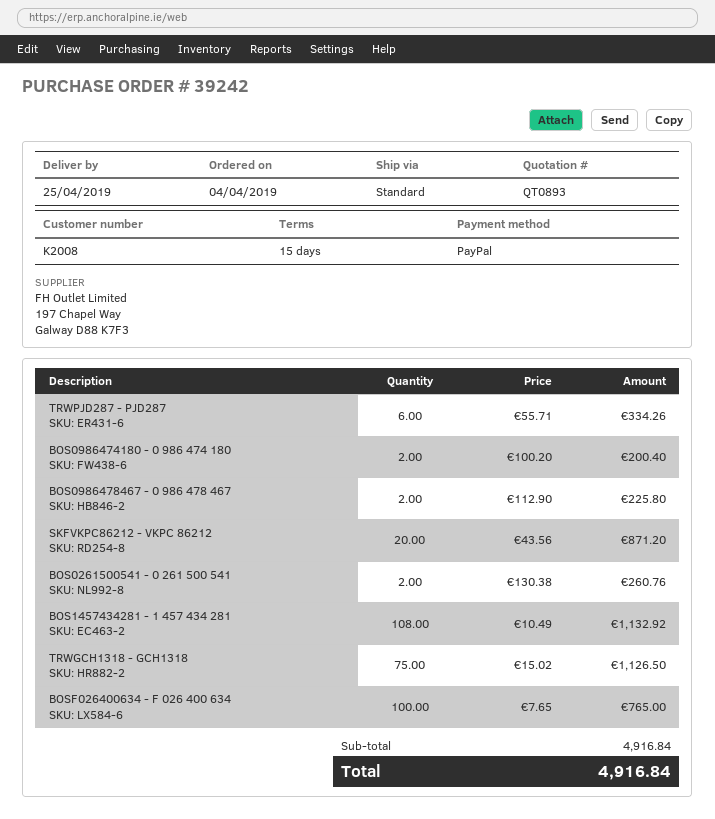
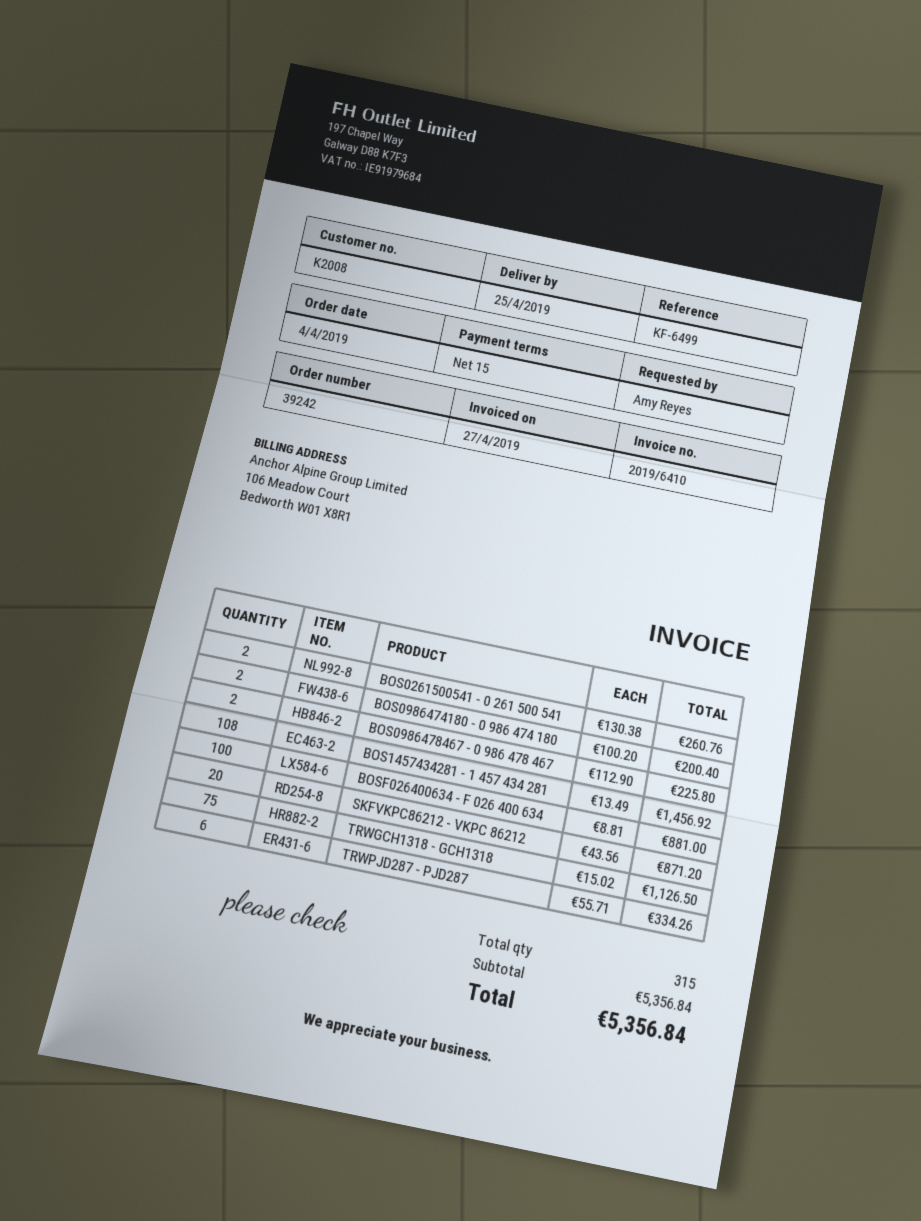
BOS1457434281 - 1 457 434 281: 108 x 10.49 = 1132.92 -> 108 x 13.49 = 1456.92
BOSF026400634 - F 026 400 634: 100 x 7.65 = 765.00 -> 100 x 8.81 = 881.00
subtotal: 4916.84 -> 5356.84
total: 4916.84 -> 5356.84

